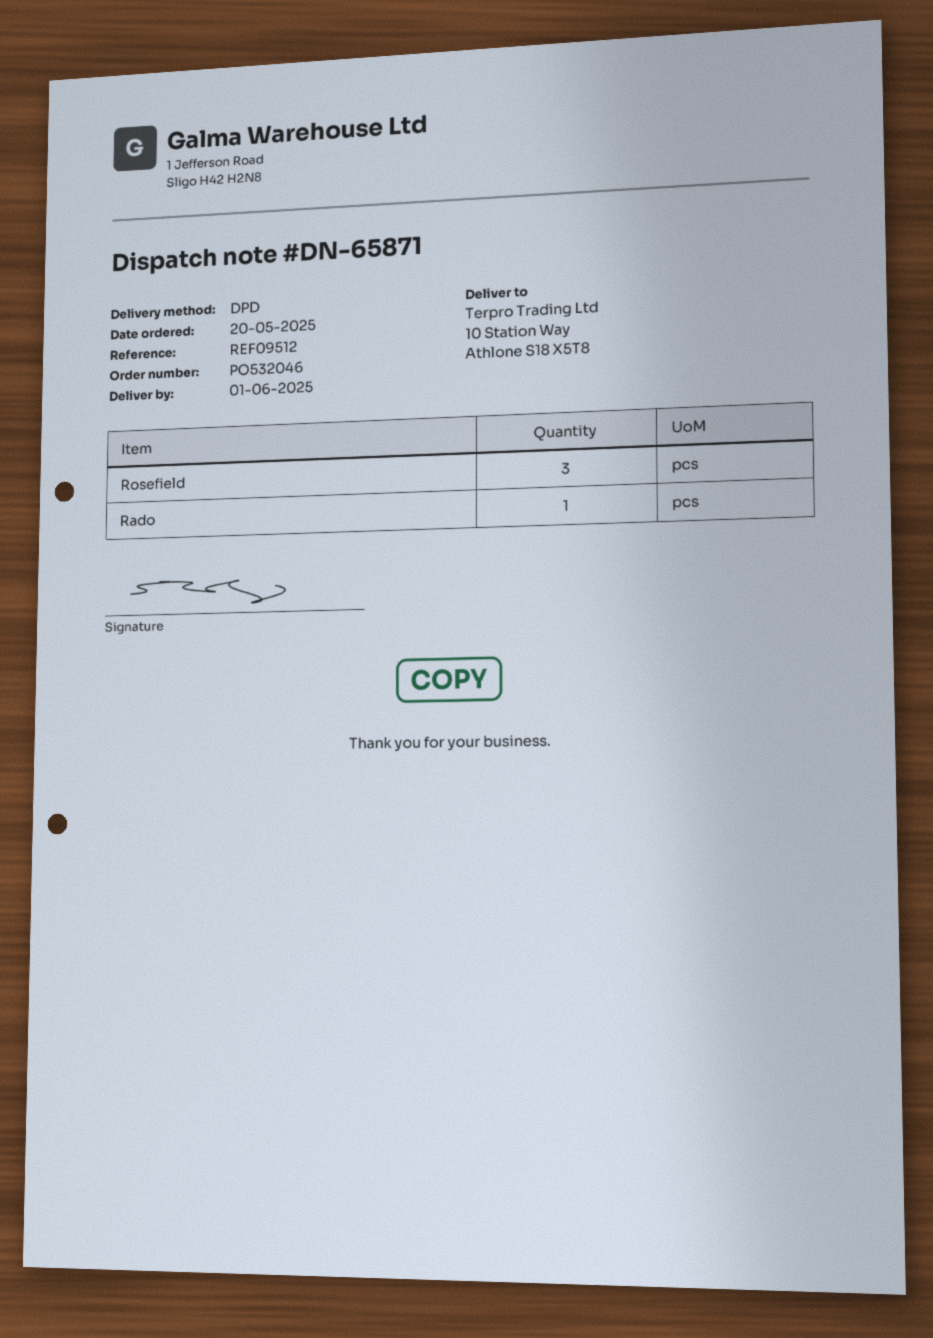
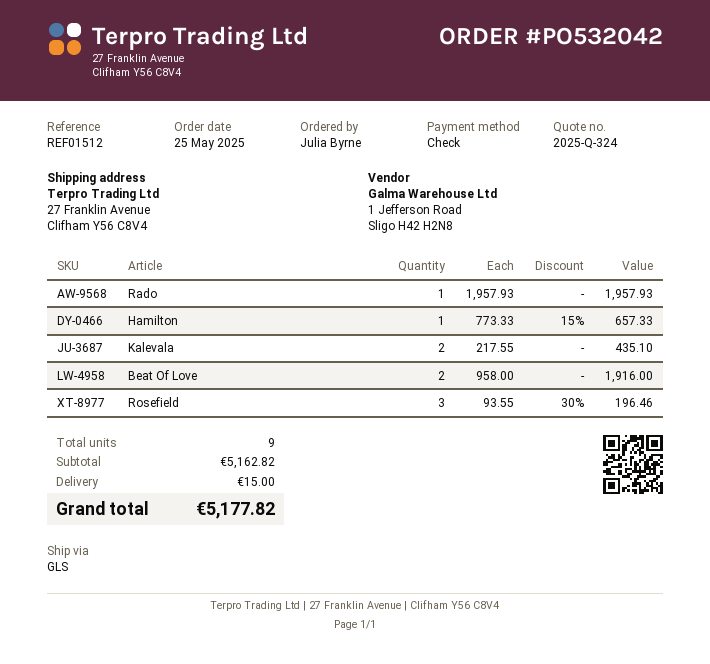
order number: PO532046 -> PO532042
order date: 2025-05-20 -> 2025-05-25
reference: REF09512 -> REF01512
shipping method: DPD -> GLS
ship to: 10 Station Way, Athlone S18 X5T8 -> 27 Franklin Avenue, Clifham Y56 C8V4
Hamilton: none -> 1
Kalevala: none -> 2
Beat Of Love: none -> 2

